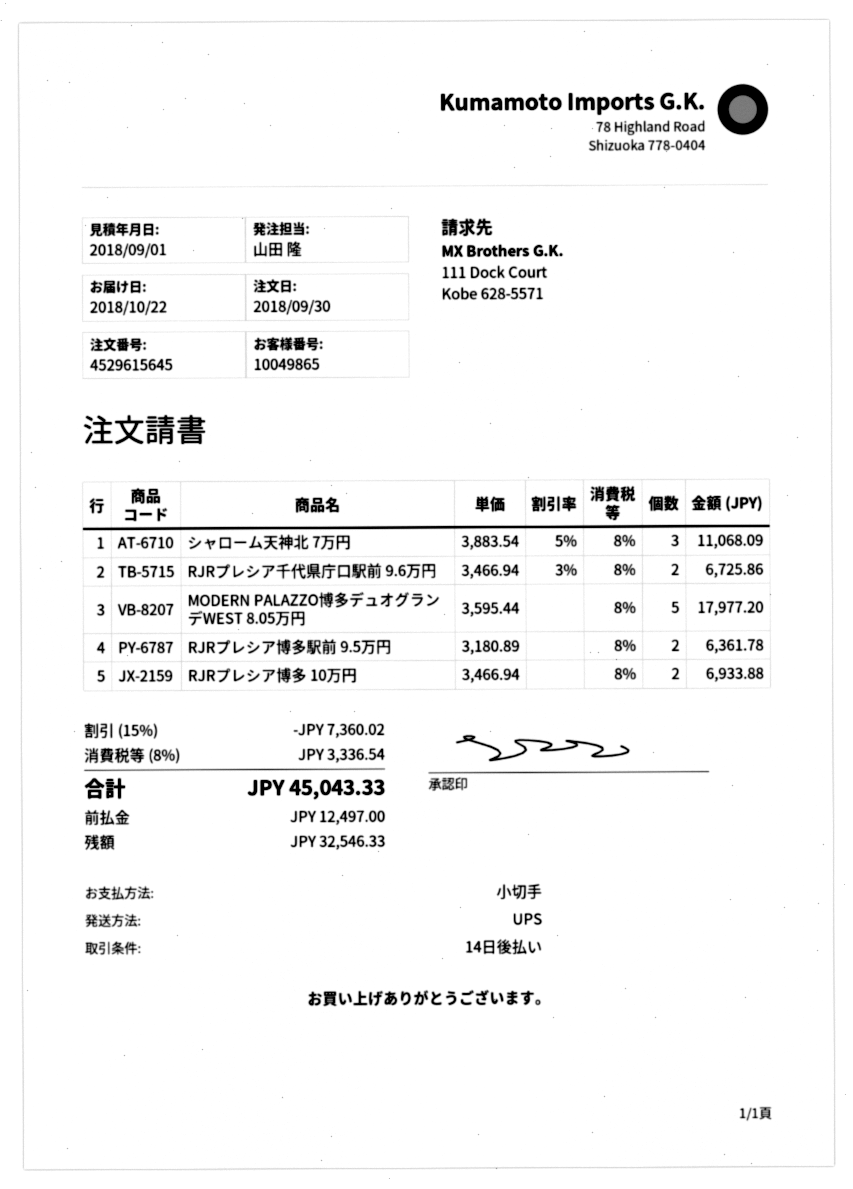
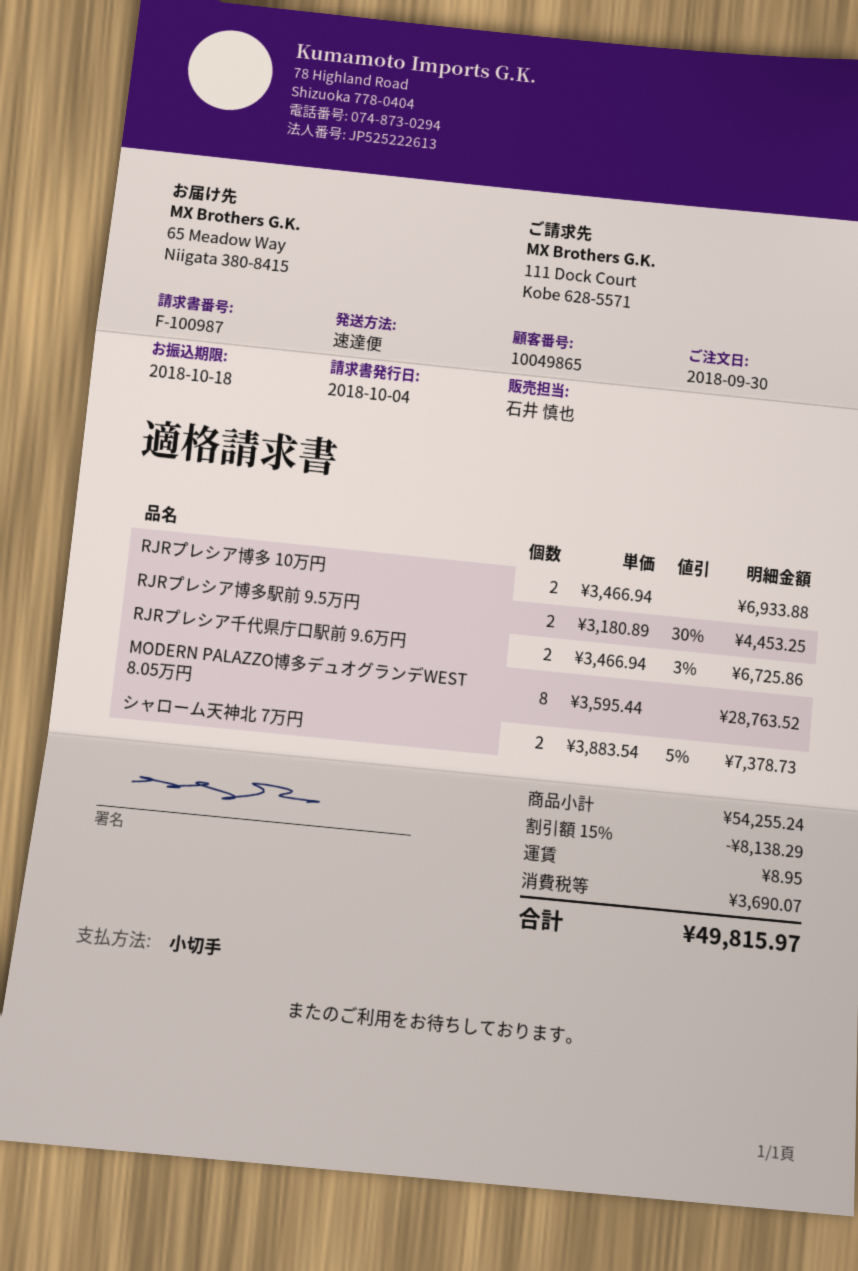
shipping method: UPS -> express
シャローム天神北 7万円: 3 x 3883.54 - 5% = 11068.09 -> 2 x 3883.54 - 5% = 7378.73
MODERN PALAZZO博多デュオグランデWEST 8.05万円: 5 x 3595.44 = 17977.20 -> 8 x 3595.44 = 28763.52
RJRプレシア博多駅前 9.5万円: 2 x 3180.89 = 6361.78 -> 2 x 3180.89 - 30% = 4453.25
discount: 15% = 7360.02 -> 15% = 8138.29
shipping: none -> 8.95
tax: 3336.54 -> 3690.07
total: 45043.33 -> 49815.97

